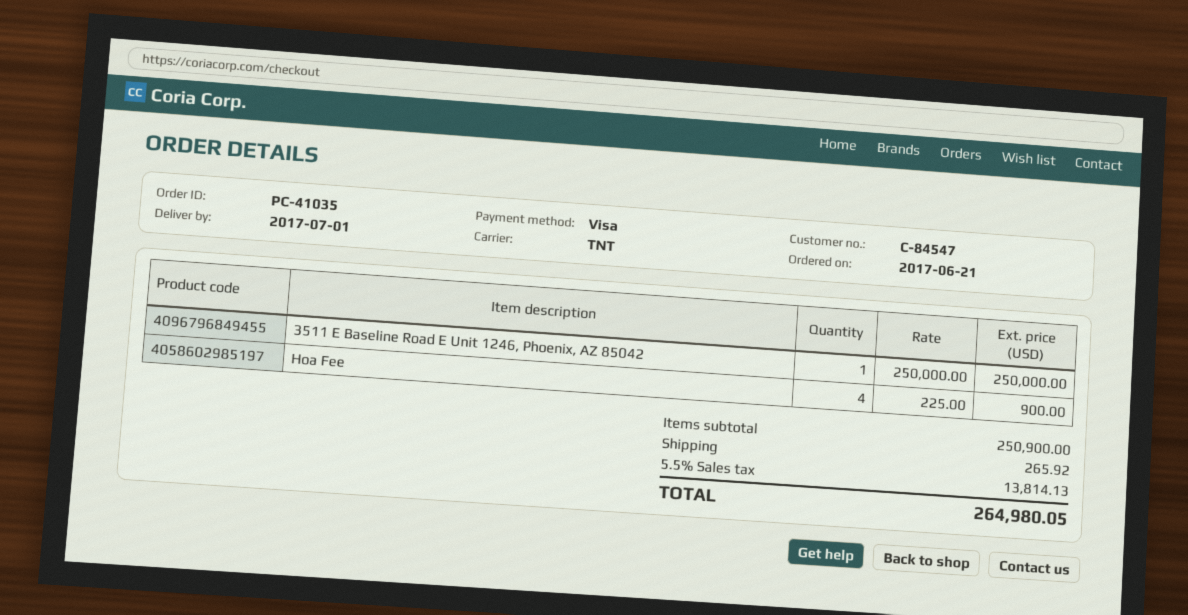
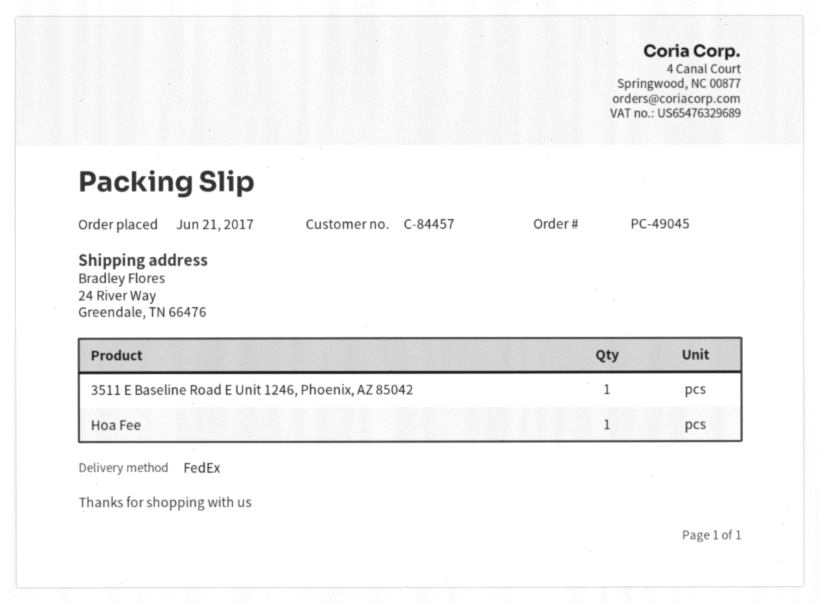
order number: PC-41035 -> PC-49045
customer number: C-84547 -> C-84457
shipping method: TNT -> FedEx
Hoa Fee: 4 -> 1

